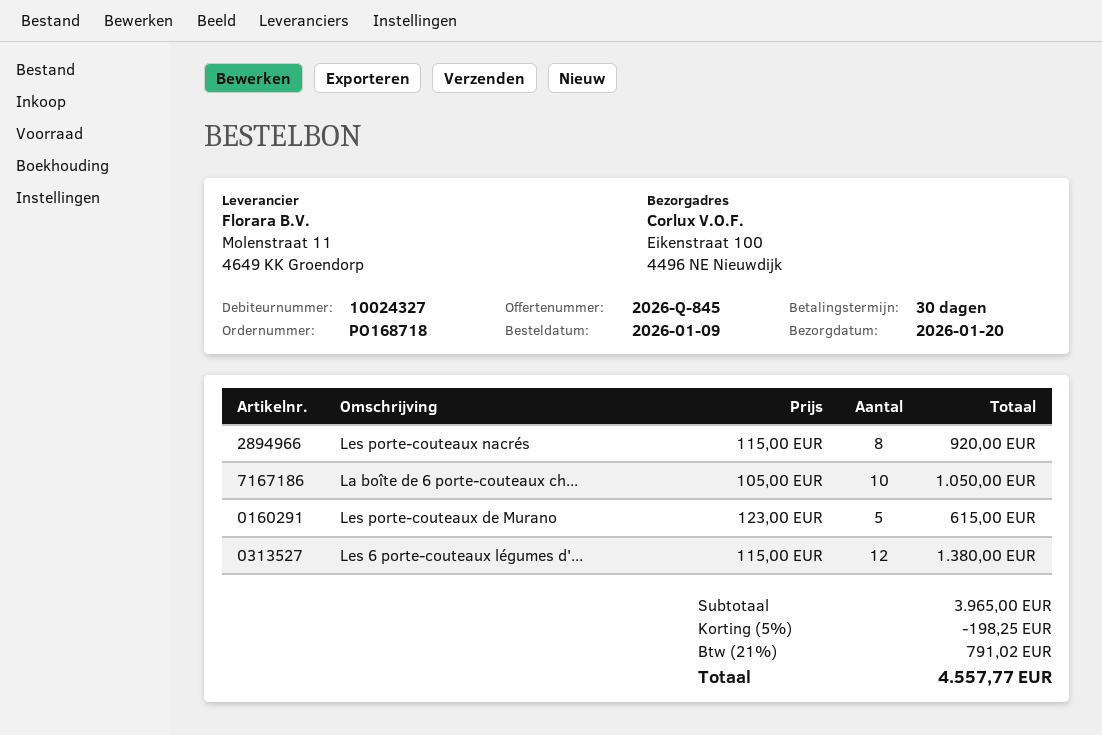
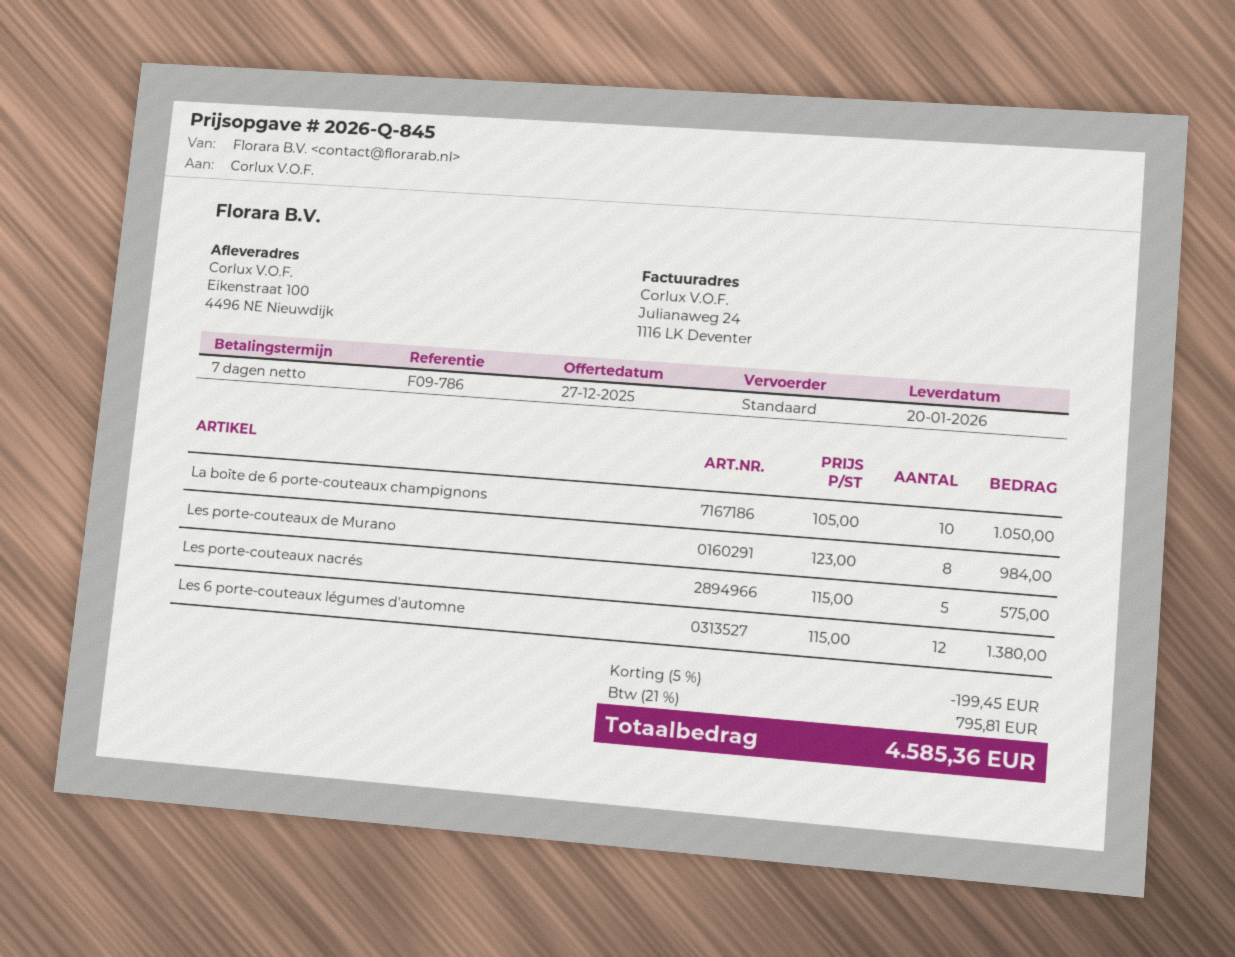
payment terms: 30 days -> 7 days
Les porte-couteaux nacrés: 8 x 115.00 = 920.00 -> 5 x 115.00 = 575.00
Les porte-couteaux de Murano: 5 x 123.00 = 615.00 -> 8 x 123.00 = 984.00
discount: 5% = 198.25 -> 5% = 199.45
tax: 21% = 791.02 -> 21% = 795.81
total: 4557.77 -> 4585.36

